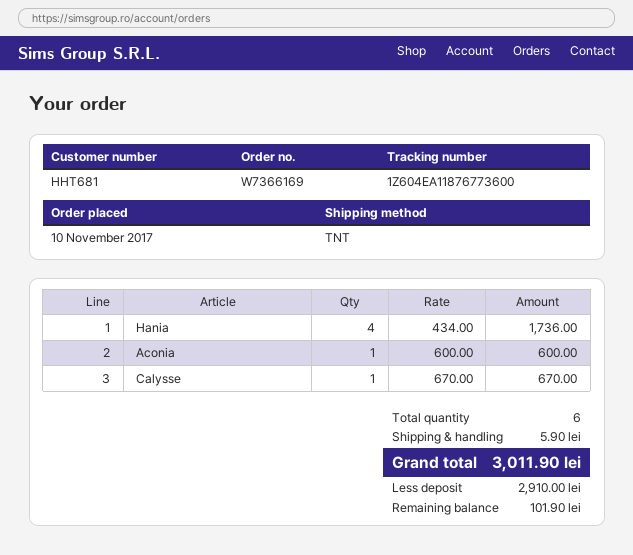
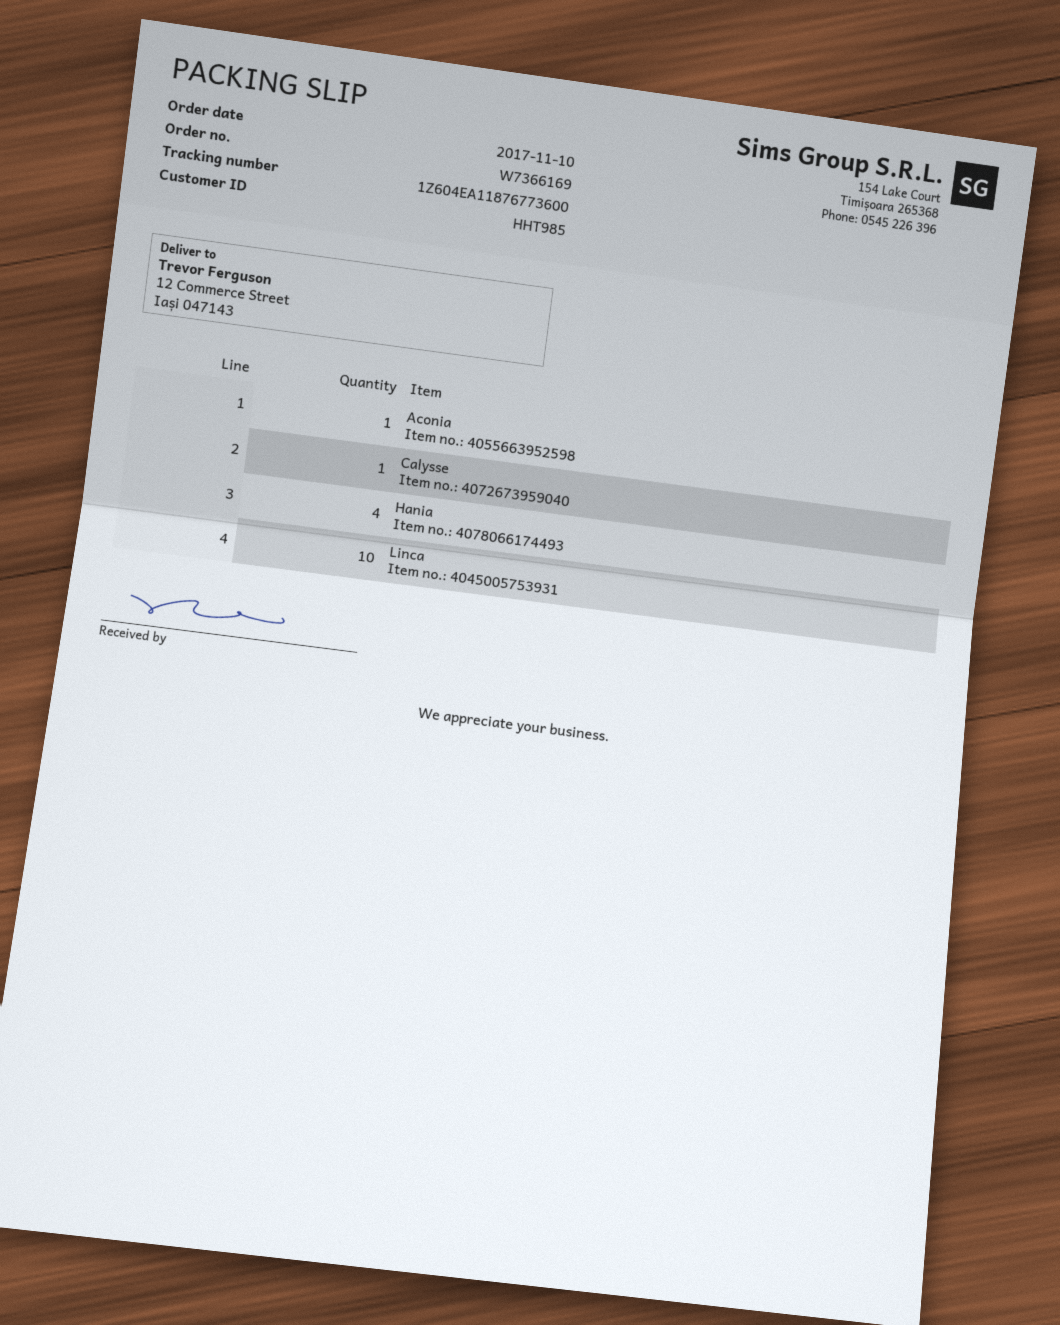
customer number: HHT681 -> HHT985
Linca: none -> 10

